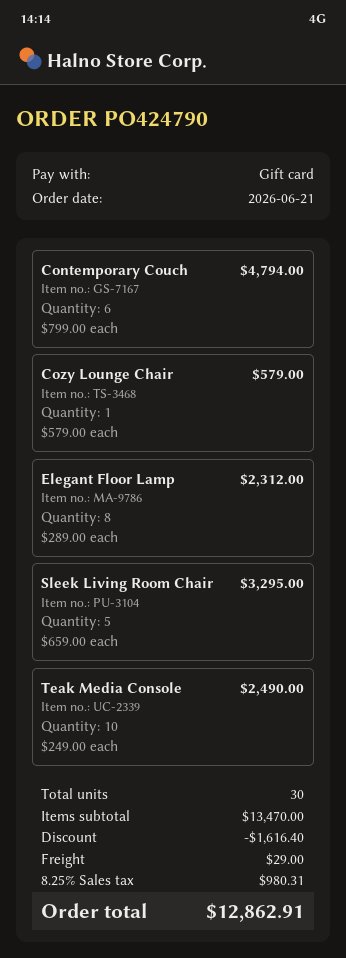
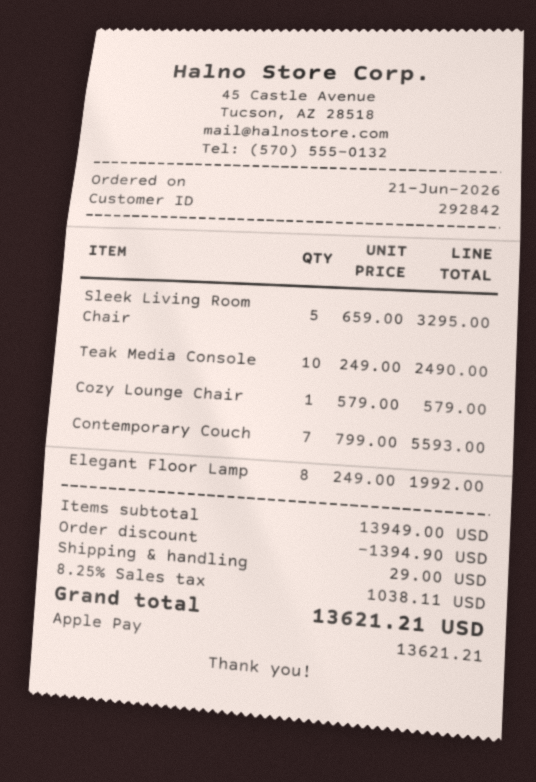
payment method: gift card -> Apple Pay
Contemporary Couch: 6 x 799.00 = 4794.00 -> 7 x 799.00 = 5593.00
Elegant Floor Lamp: 8 x 289.00 = 2312.00 -> 8 x 249.00 = 1992.00
subtotal: 13470.00 -> 13949.00
discount: 1616.40 -> 1394.90
tax: 8.25% = 980.31 -> 8.25% = 1038.11
total: 12862.91 -> 13621.21

